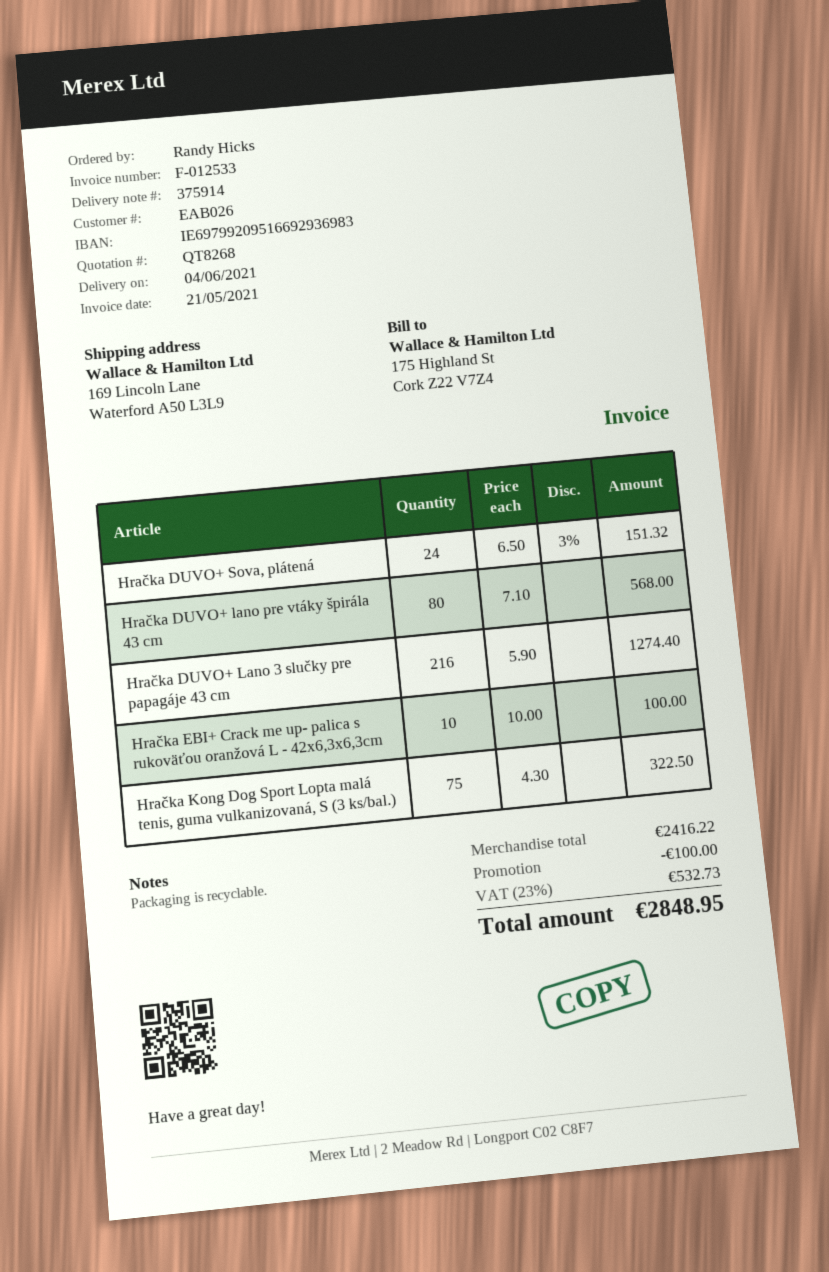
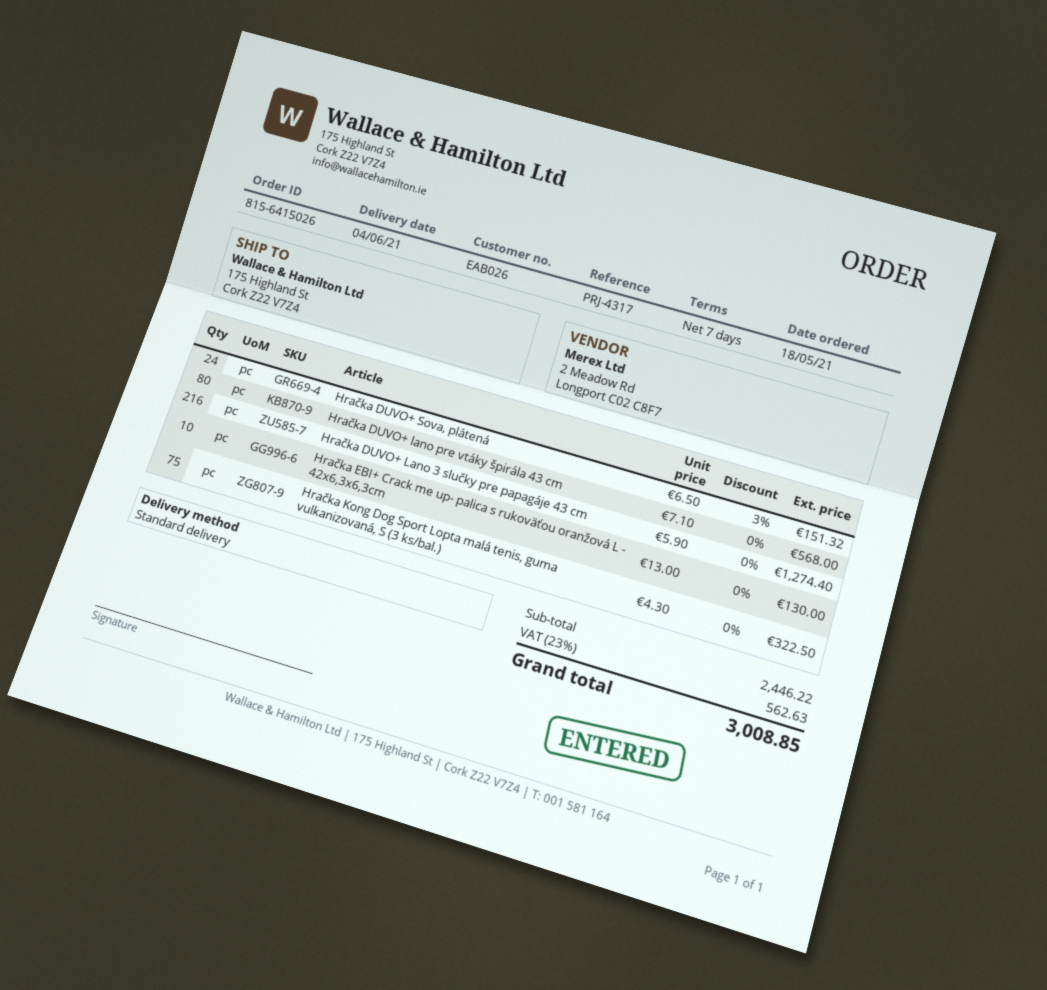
ship to: 169 Lincoln Lane, Waterford A50 L3L9 -> 175 Highland St, Cork Z22 V7Z4
Hračka EBI+ Crack me up- palica s rukoväťou oranžová L - 42x6,3x6,3cm: 10 x 10.00 = 100.00 -> 10 x 13.00 = 130.00
subtotal: 2416.22 -> 2446.22
discount: 100.00 -> none
tax: 23% = 532.73 -> 23% = 562.63
total: 2848.95 -> 3008.85

